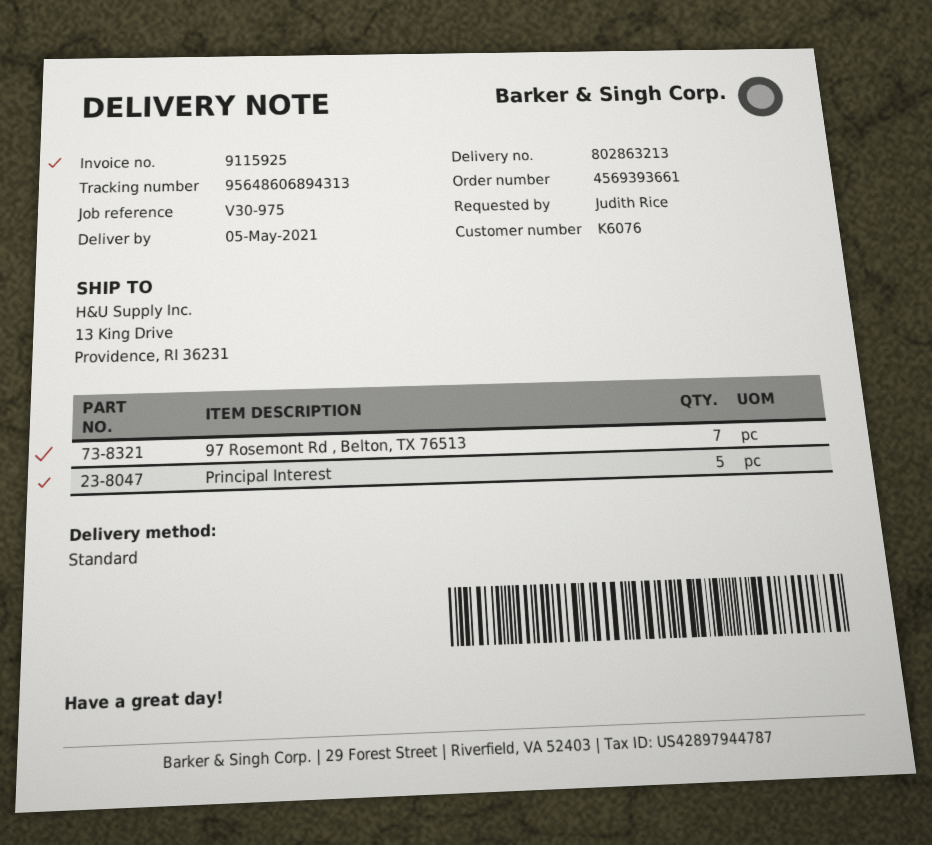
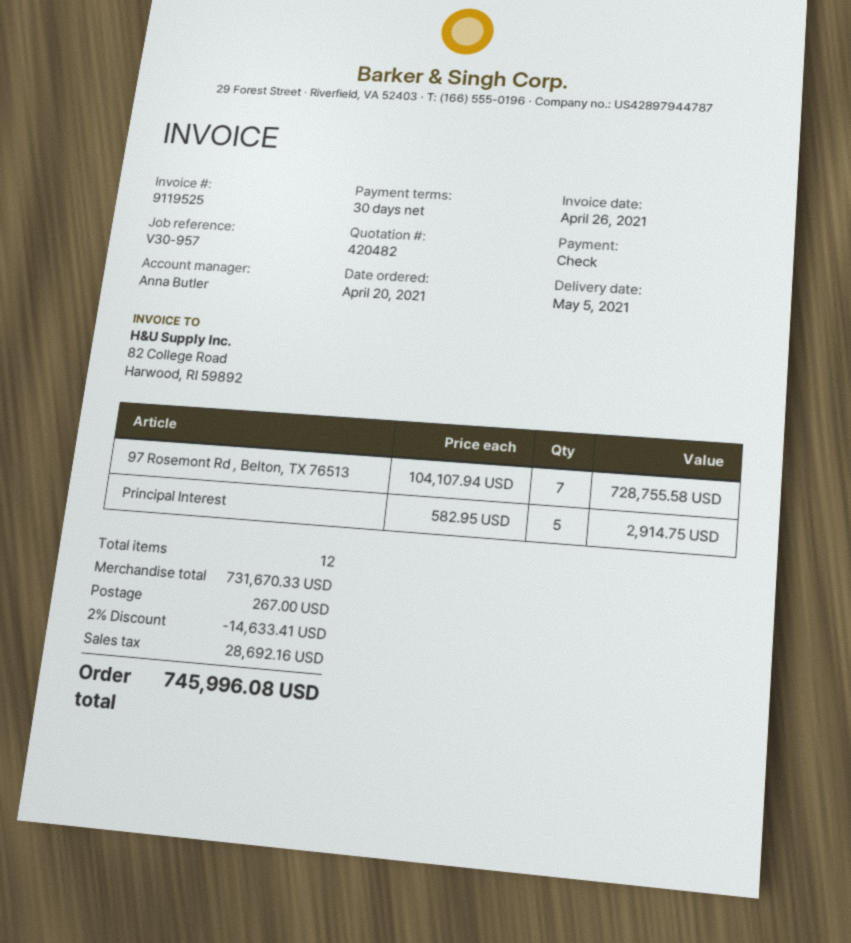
invoice number: 9115925 -> 9119525
reference: V30-975 -> V30-957

